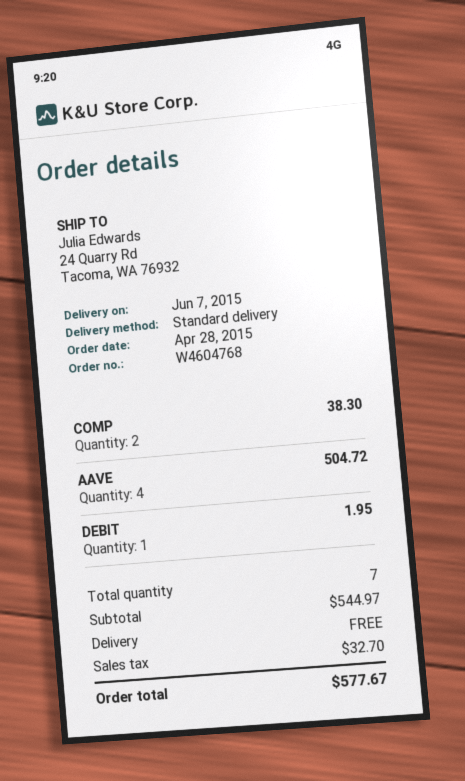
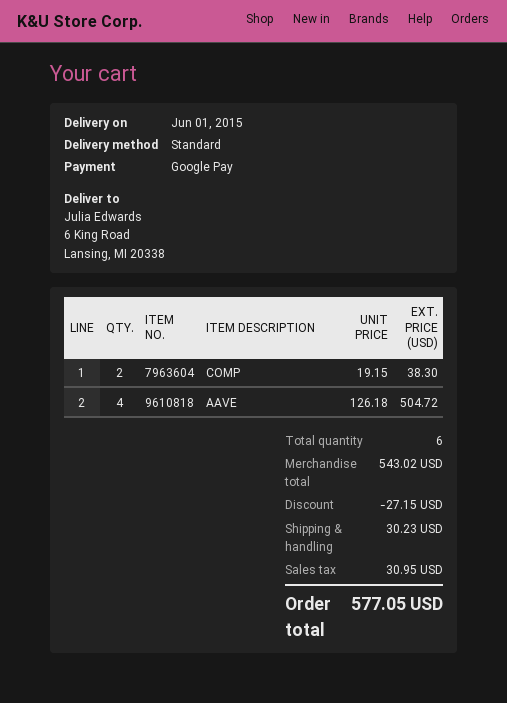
delivery date: 2015-06-07 -> 2015-06-01
ship to: 24 Quarry Rd, Tacoma, WA 76932 -> 6 King Road, Lansing, MI 20338
DEBIT: 1 for 1.95 -> none
total quantity: 7 -> 6
subtotal: 544.97 -> 543.02
discount: none -> 27.15
shipping: 0.00 -> 30.23
tax: 32.70 -> 30.95
total: 577.67 -> 577.05

